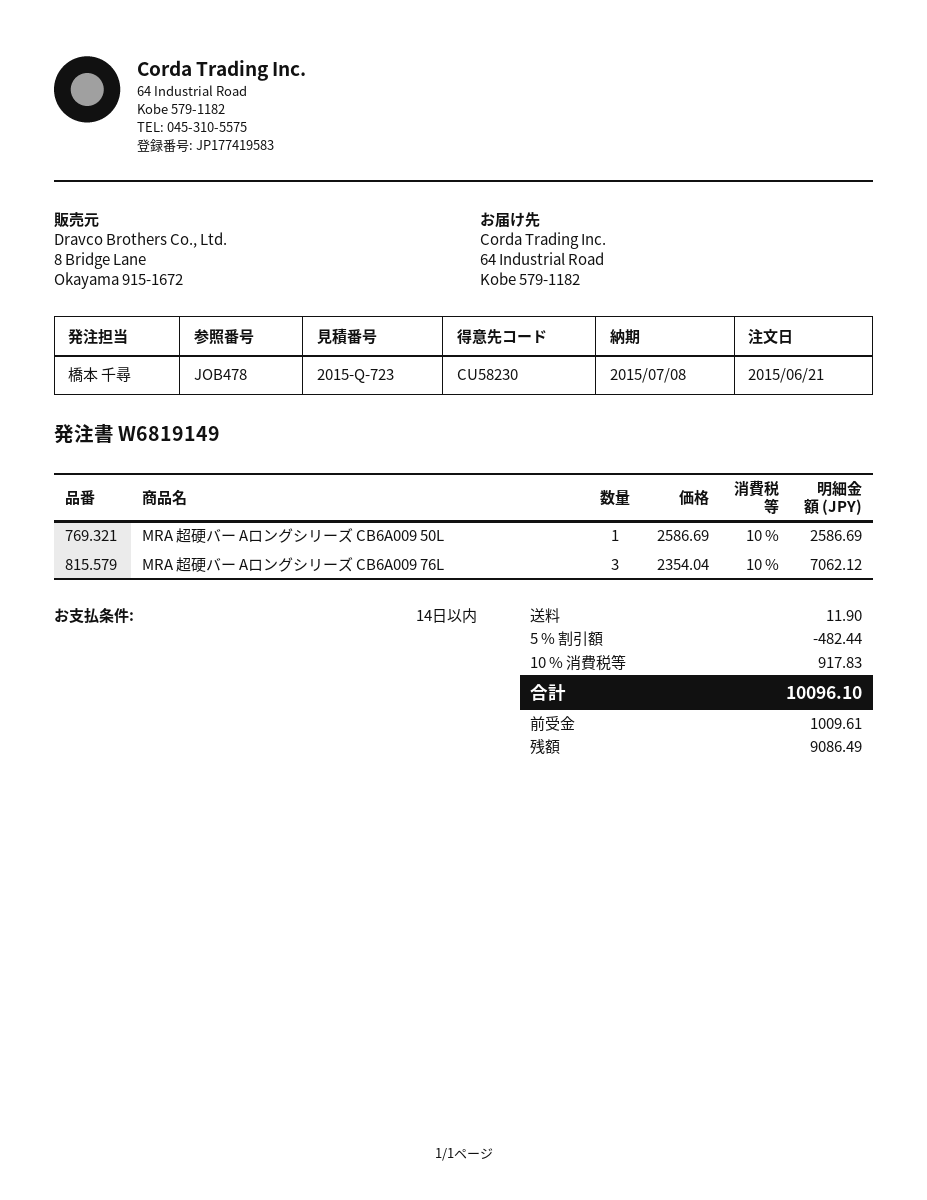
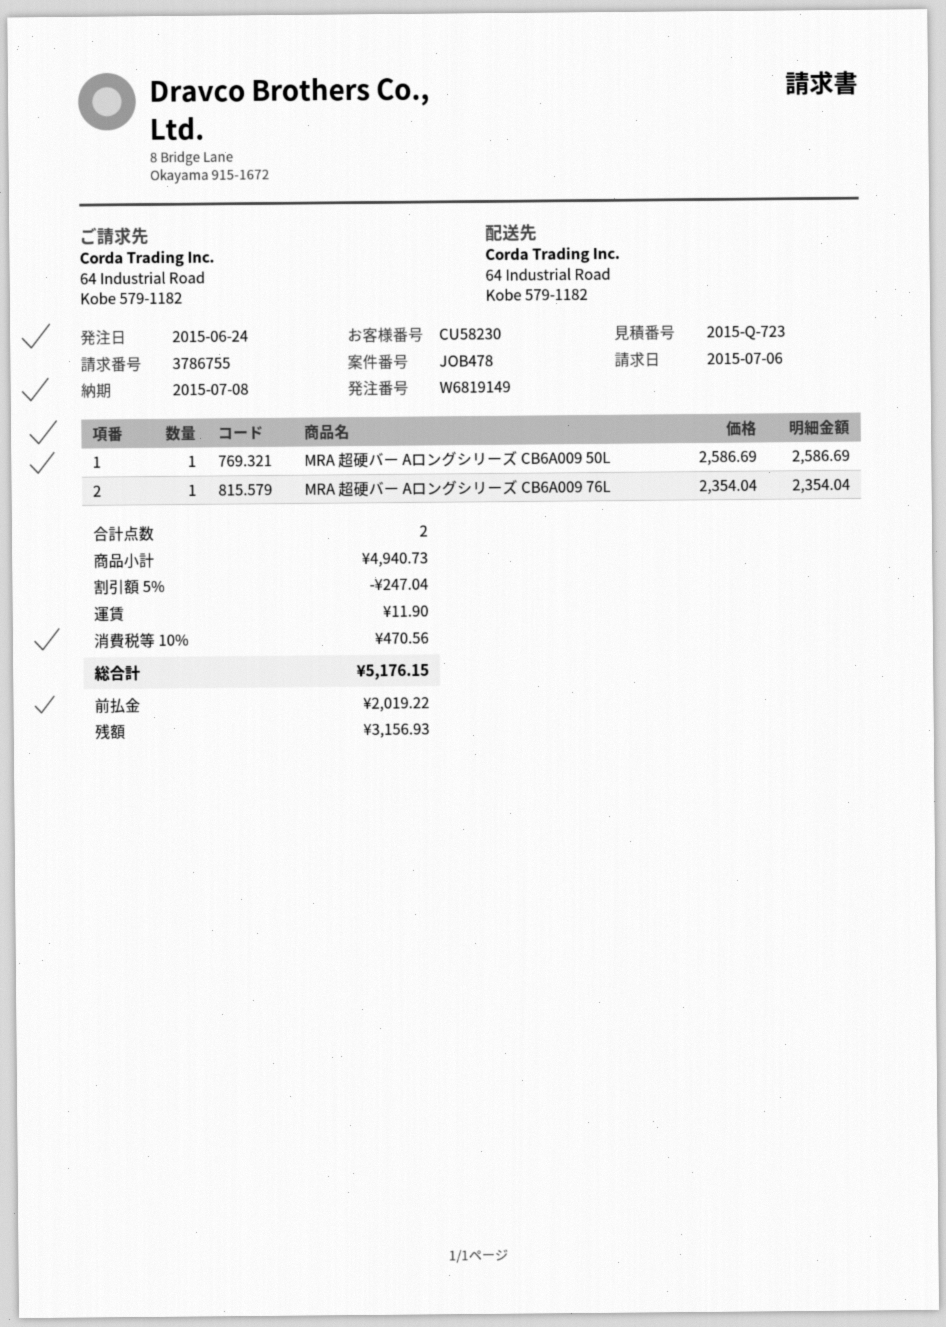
order date: 2015-06-21 -> 2015-06-24
MRA 超硬バー Aロングシリーズ CB6A009 76L: 3 x 2354.04 = 7062.12 -> 1 x 2354.04 = 2354.04
discount: 5% = 482.44 -> 5% = 247.04
tax: 10% = 917.83 -> 10% = 470.56
total: 10096.10 -> 5176.15
deposit: 1009.61 -> 2019.22
balance: 9086.49 -> 3156.93

